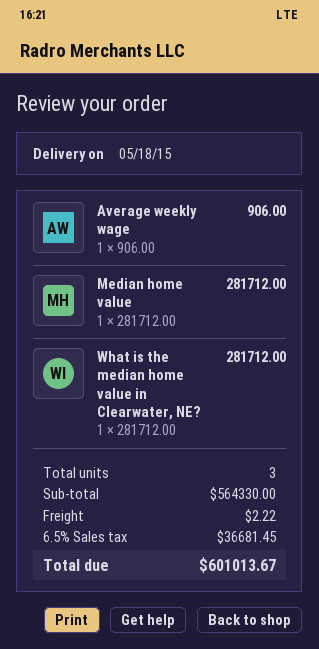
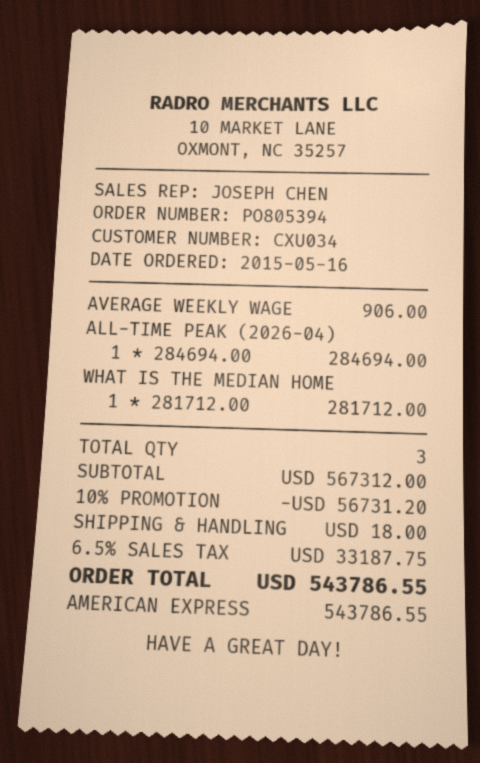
Median home value: 1 x 281712.00 = 281712.00 -> none
ALL-TIME PEAK (2026-04): none -> 1 x 284694.00 = 284694.00
subtotal: 564330.00 -> 567312.00
discount: none -> 10% = 56731.20
shipping: 2.22 -> 18.00
tax: 6.5% = 36681.45 -> 6.5% = 33187.75
total: 601013.67 -> 543786.55

